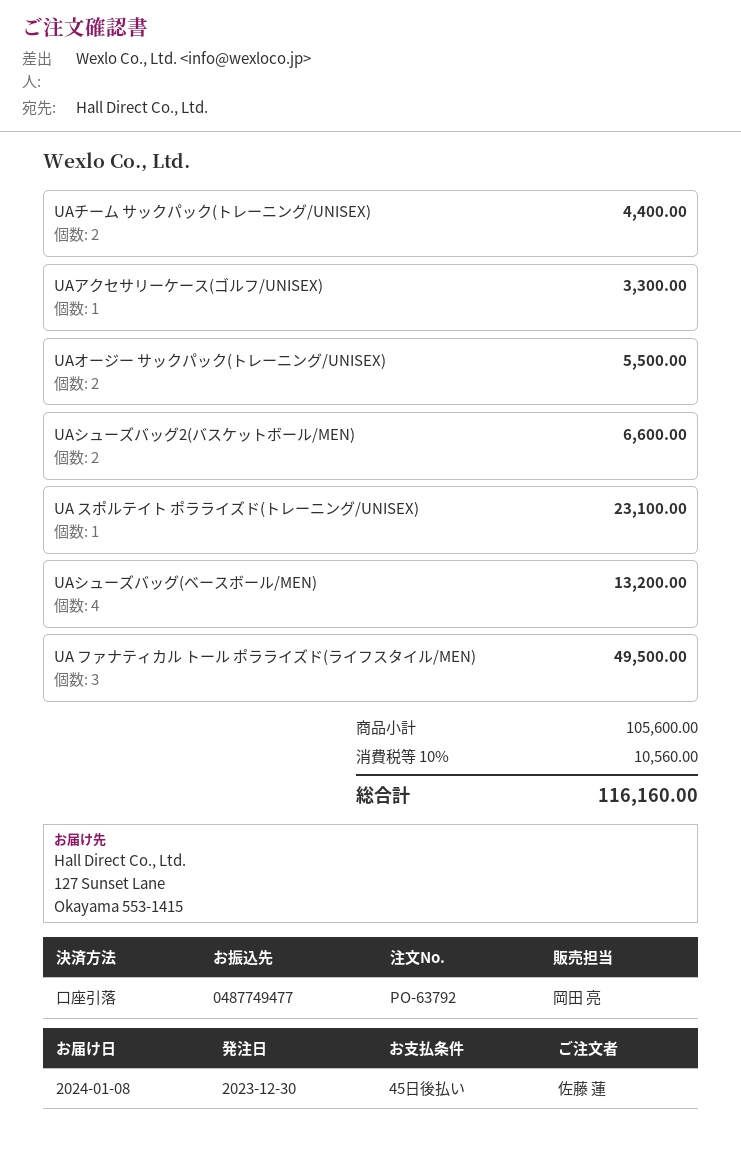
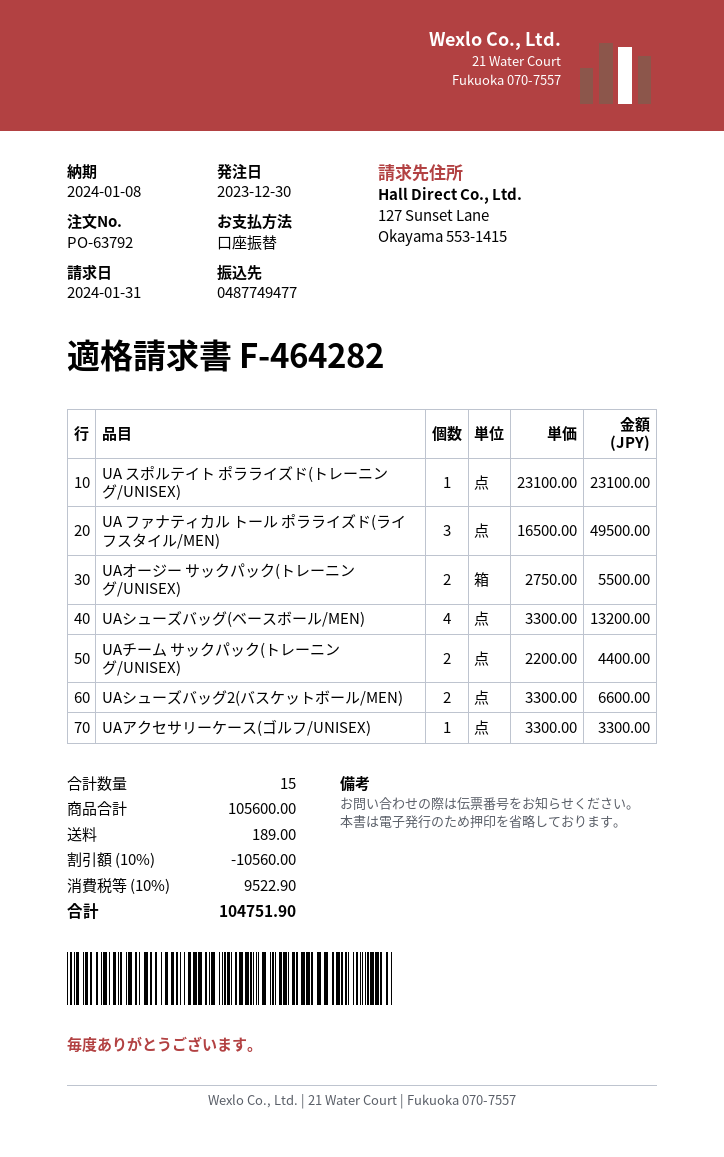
discount: none -> 10% = 10560.00
shipping: none -> 189.00
tax: 10% = 10560.00 -> 10% = 9522.90
total: 116160.00 -> 104751.90

